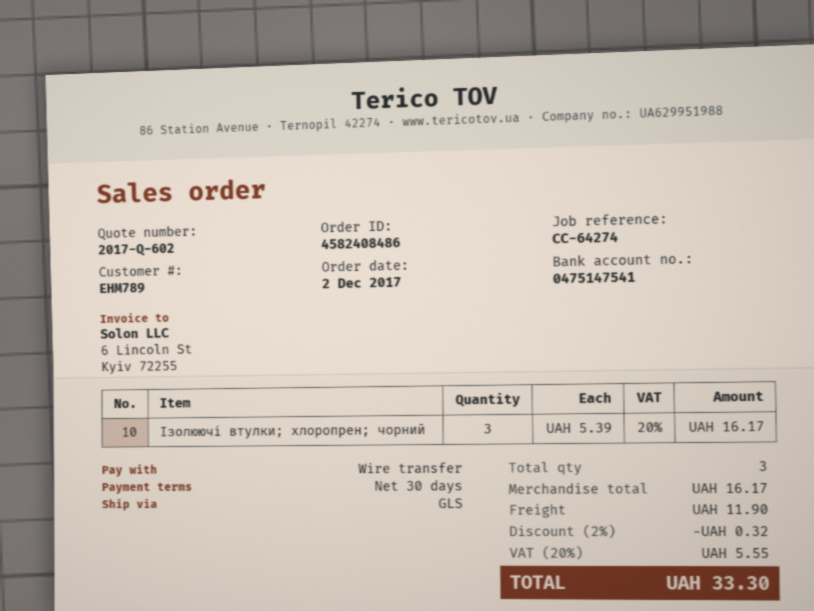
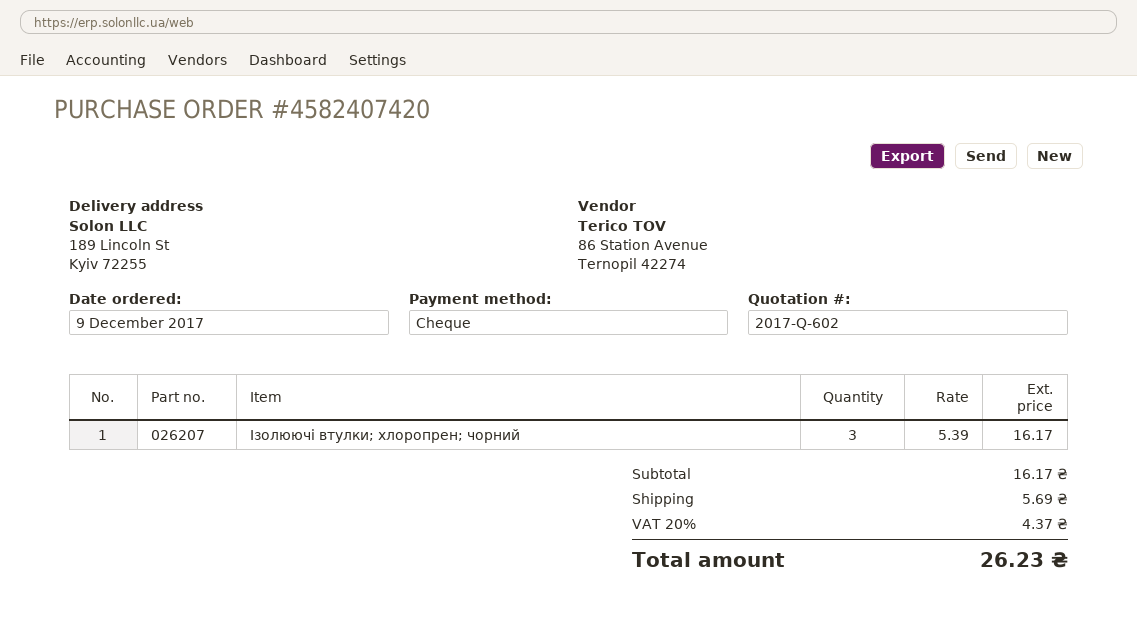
order number: 4582408486 -> 4582407420
order date: 2017-12-02 -> 2017-12-09
payment method: bank transfer -> cheque
discount: 2% = 0.32 -> none
shipping: 11.90 -> 5.69
tax: 20% = 5.55 -> 20% = 4.37
total: 33.30 -> 26.23

